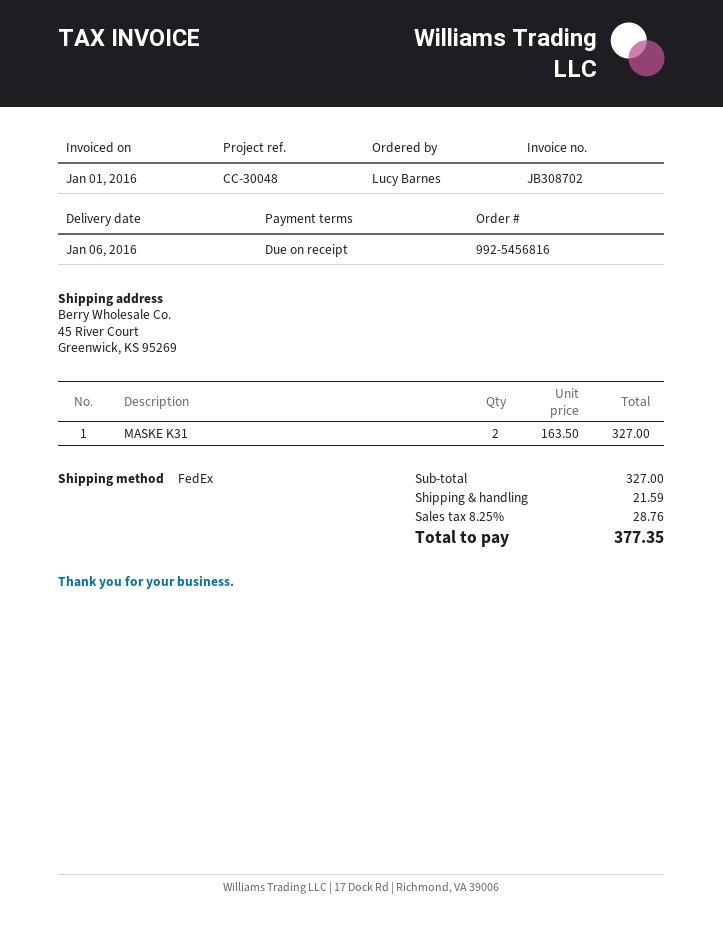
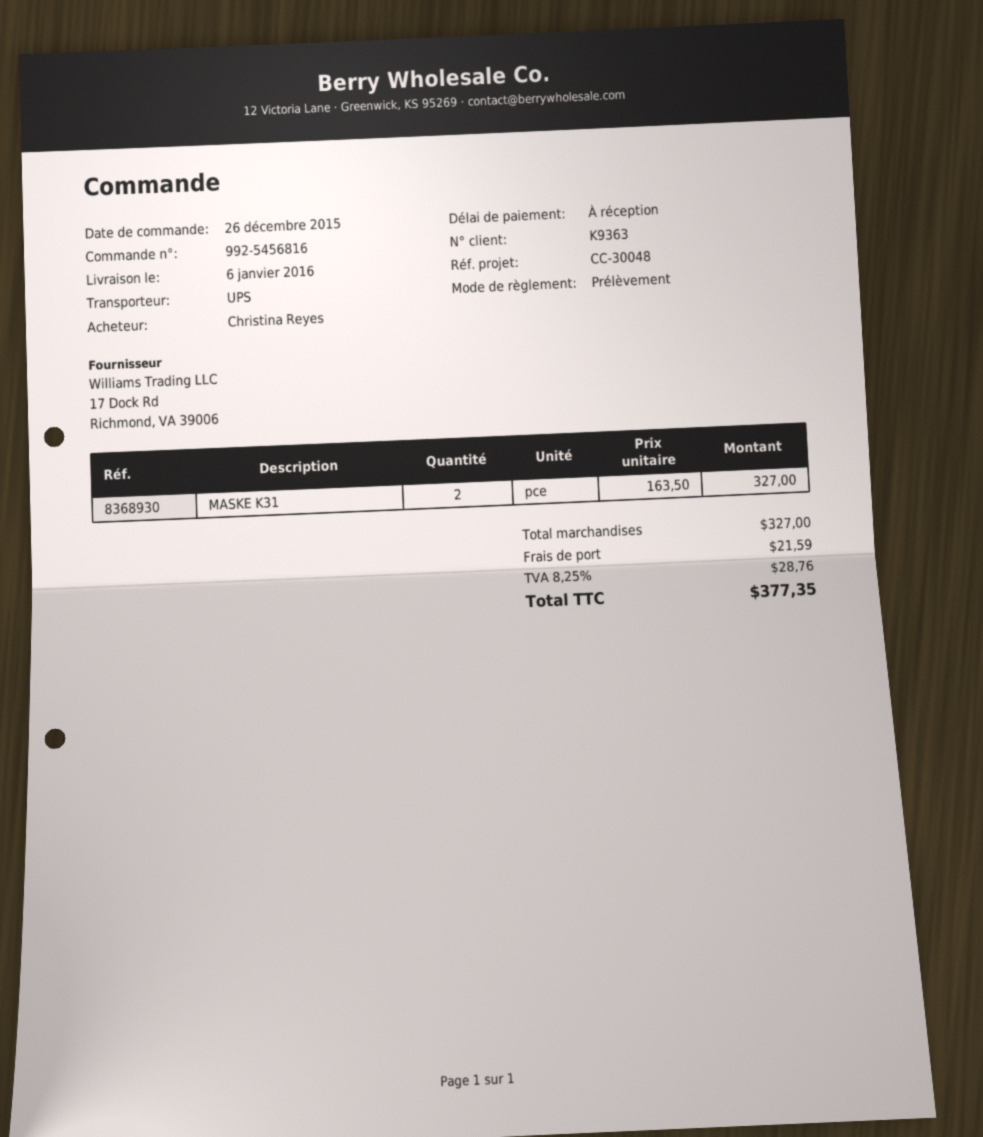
ordered by: Lucy Barnes -> Christina Reyes
shipping method: FedEx -> UPS

